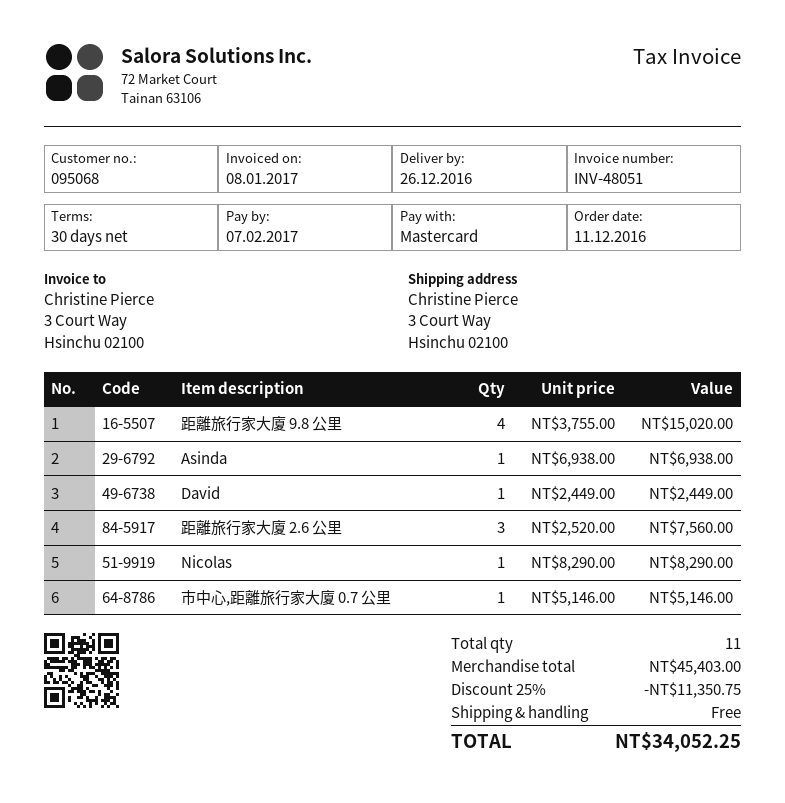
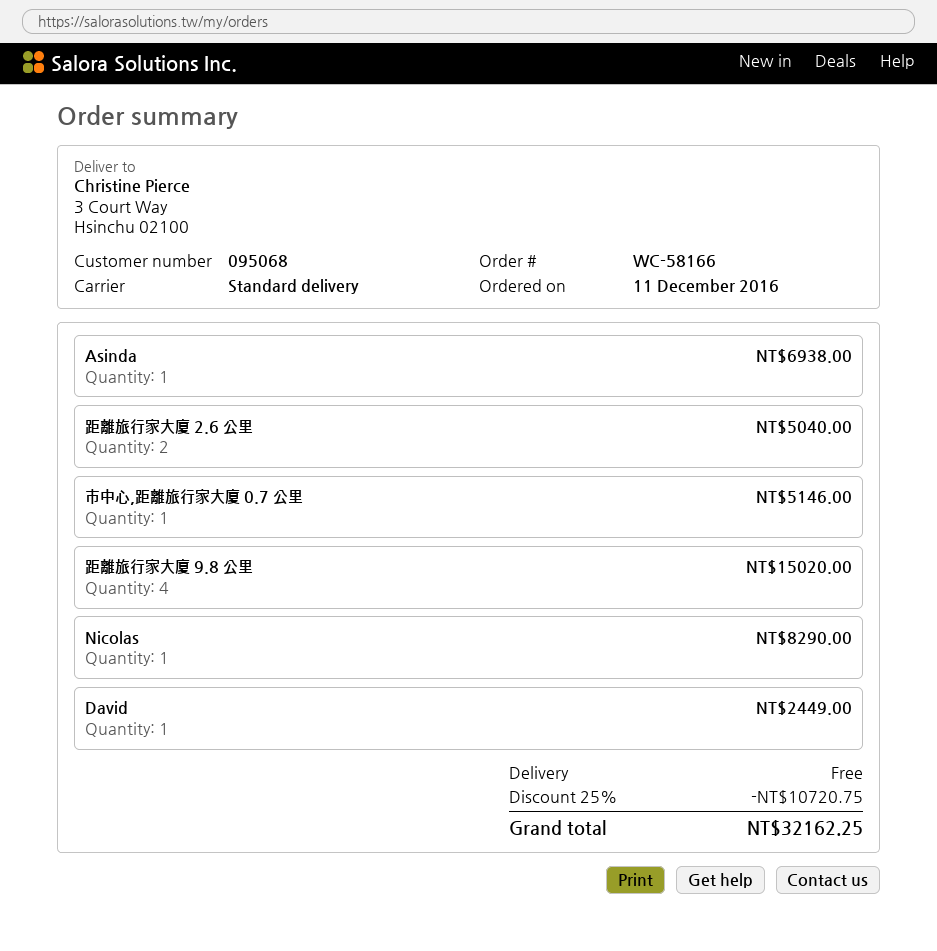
距離旅行家大廈 2.6 公里: 3 for 7560.00 -> 2 for 5040.00
discount: 25% = 11350.75 -> 25% = 10720.75
total: 34052.25 -> 32162.25

